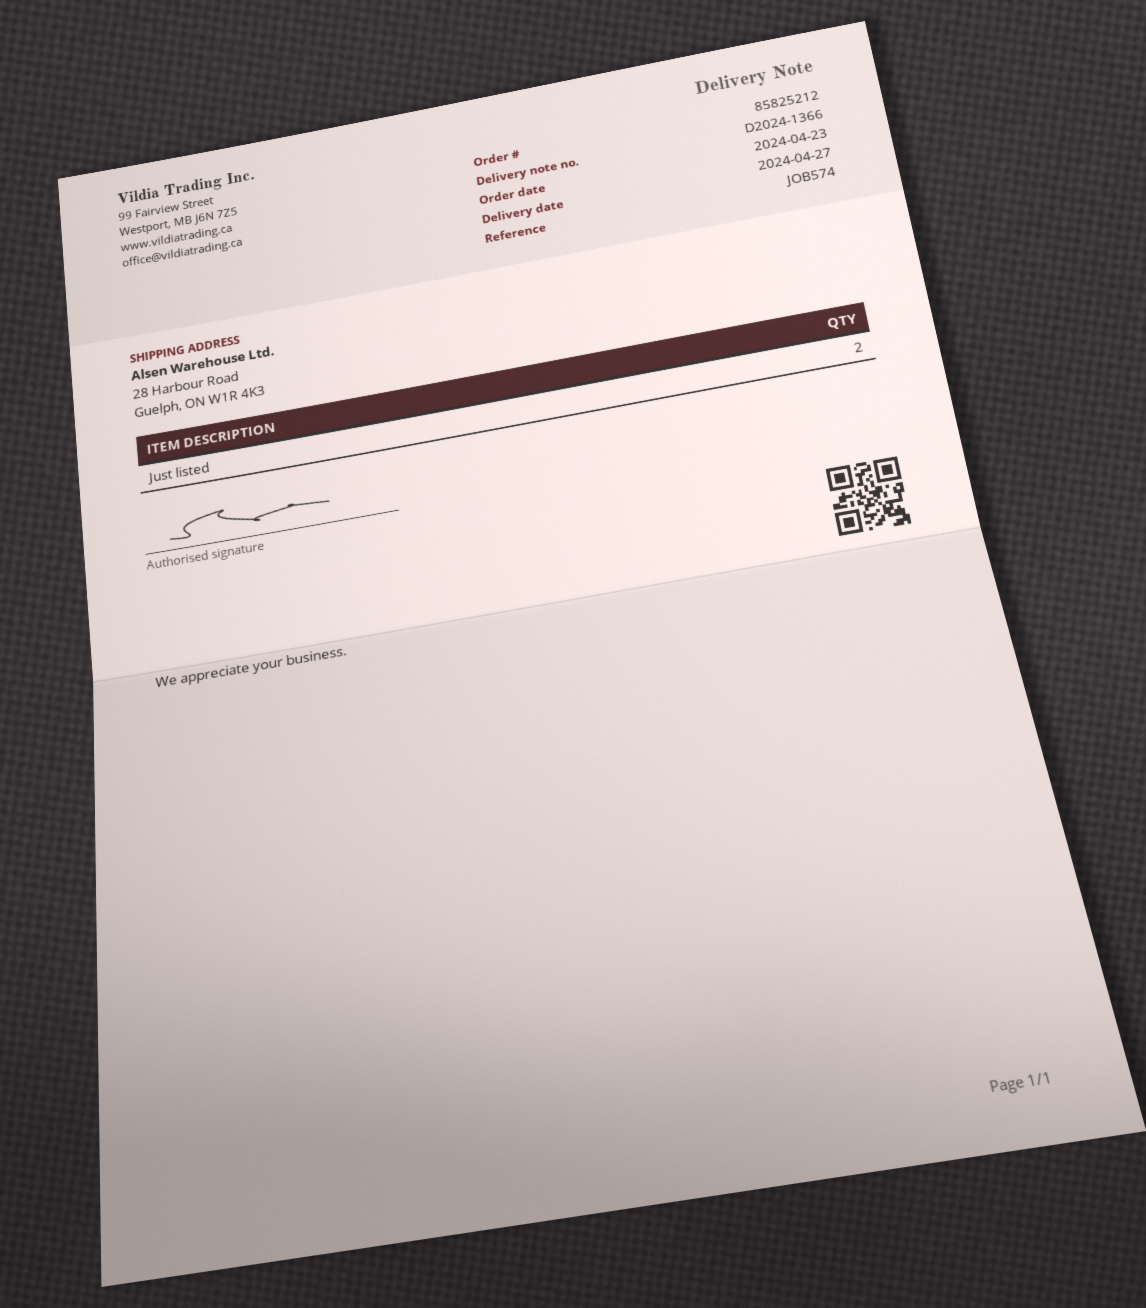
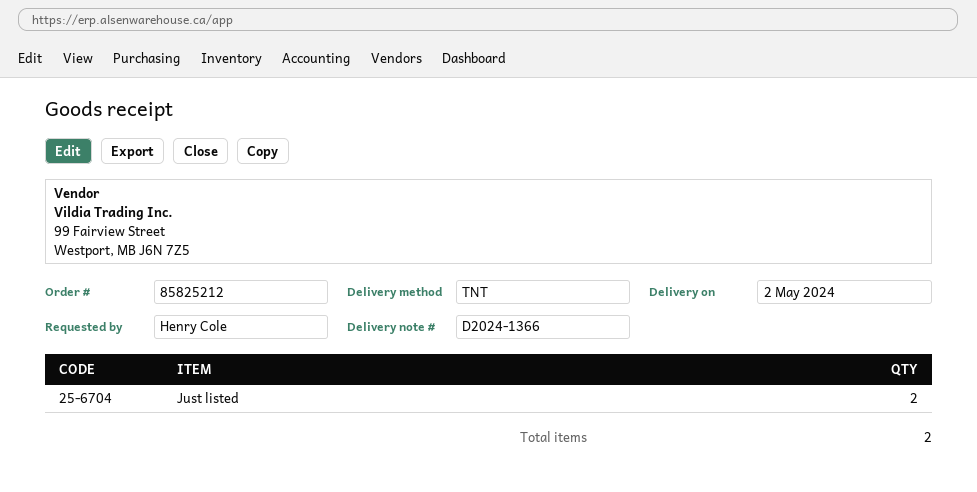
delivery date: 2024-04-27 -> 2024-05-02

